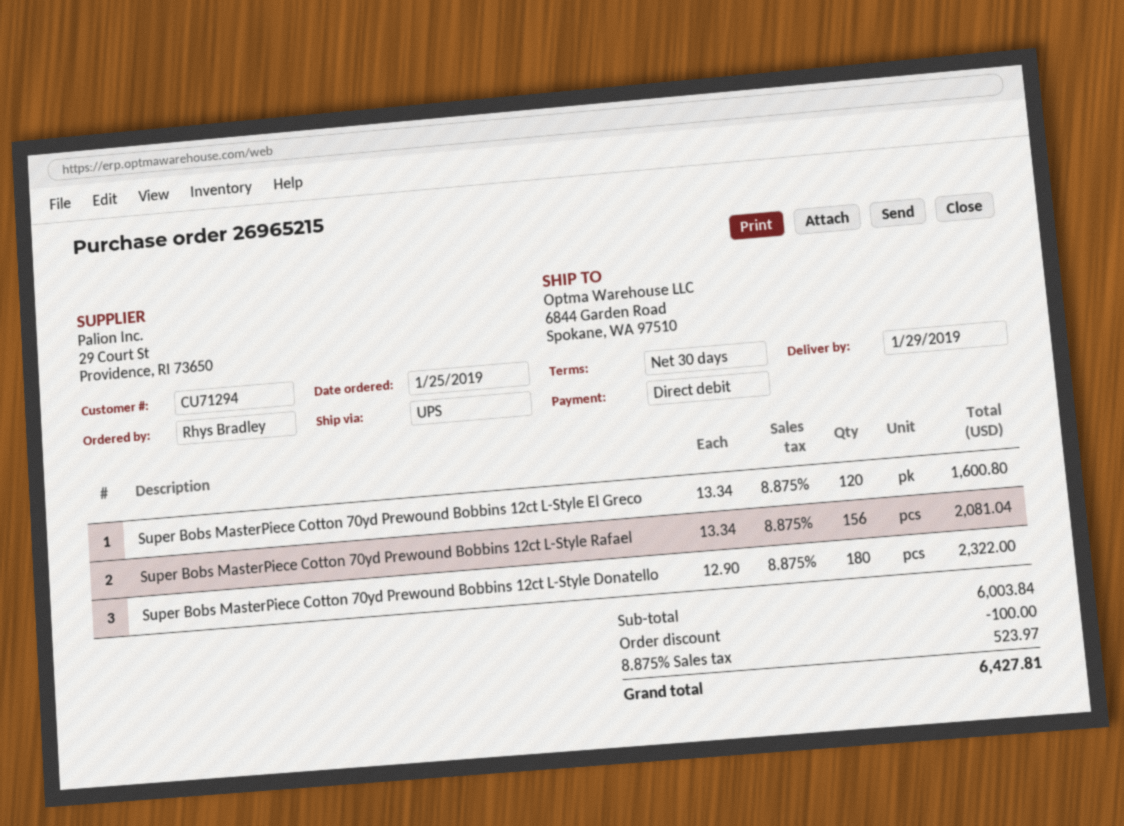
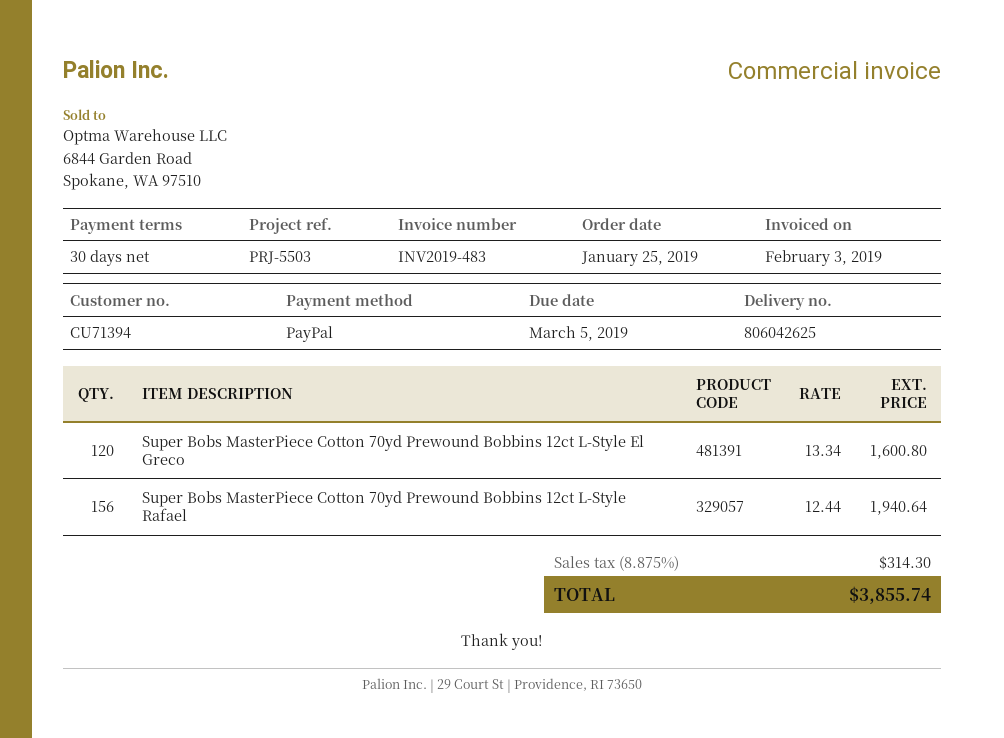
customer number: CU71294 -> CU71394
payment method: direct debit -> PayPal
Super Bobs MasterPiece Cotton 70yd Prewound Bobbins 12ct L-Style Rafael: 156 x 13.34 = 2081.04 -> 156 x 12.44 = 1940.64
Super Bobs MasterPiece Cotton 70yd Prewound Bobbins 12ct L-Style Donatello: 180 x 12.90 = 2322.00 -> none
discount: 100.00 -> none
tax: 8.875% = 523.97 -> 8.875% = 314.30
total: 6427.81 -> 3855.74

